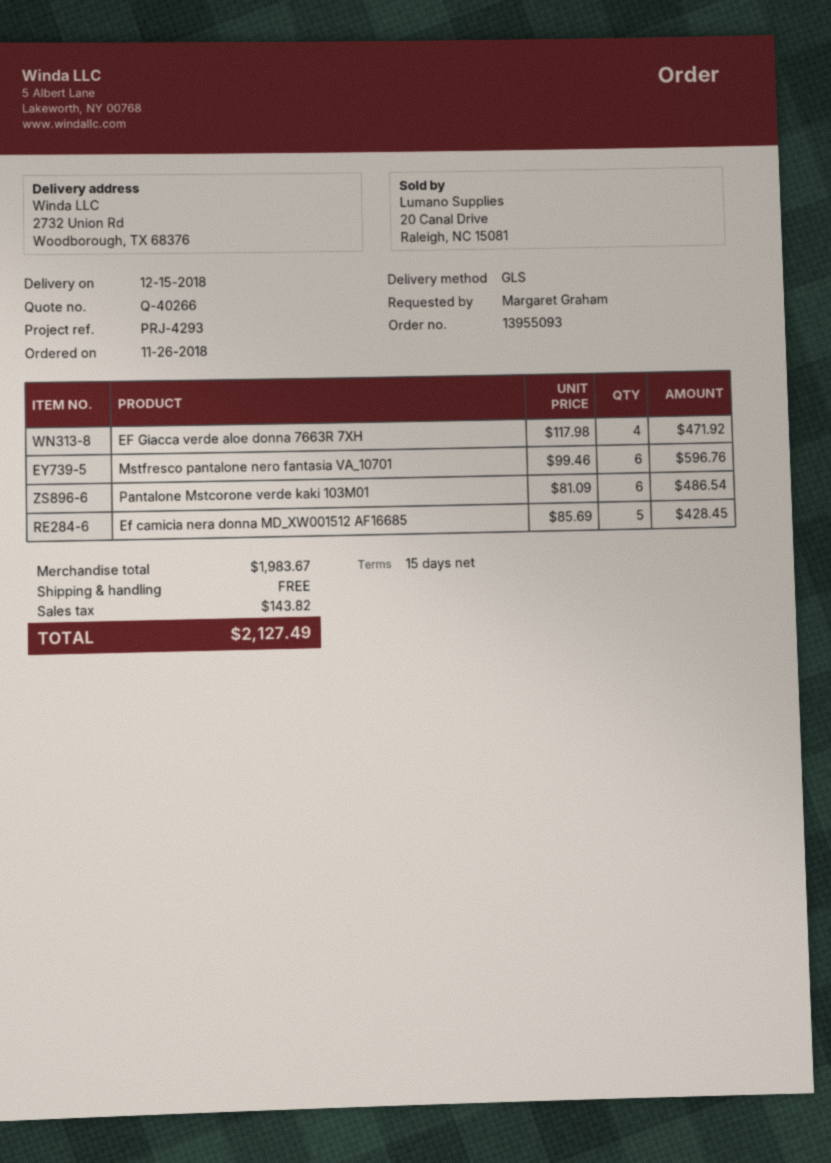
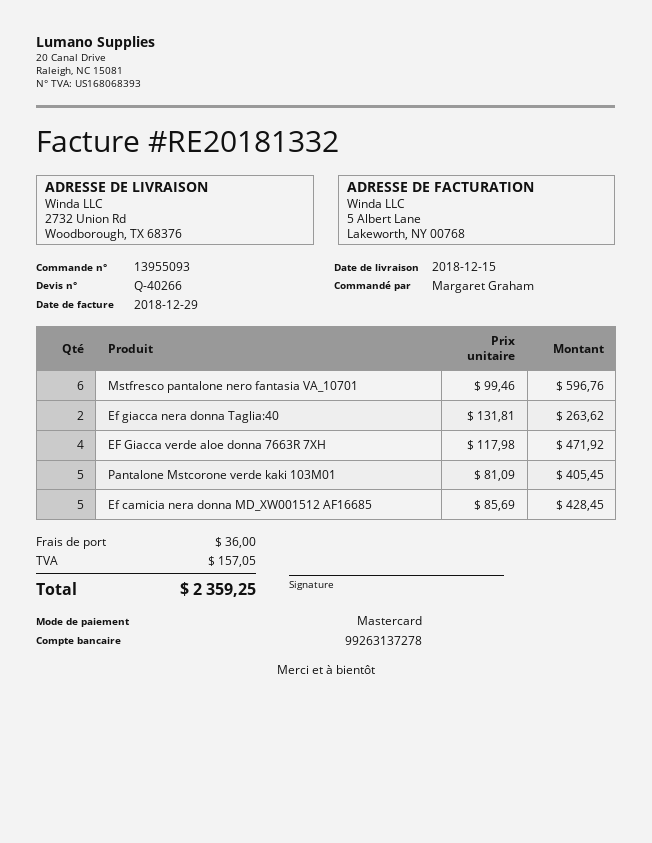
Pantalone Mstcorone verde kaki 103M01: 6 x 81.09 = 486.54 -> 5 x 81.09 = 405.45
Ef giacca nera donna Taglia:40: none -> 2 x 131.81 = 263.62
shipping: 0.00 -> 36.00
tax: 143.82 -> 157.05
total: 2127.49 -> 2359.25

